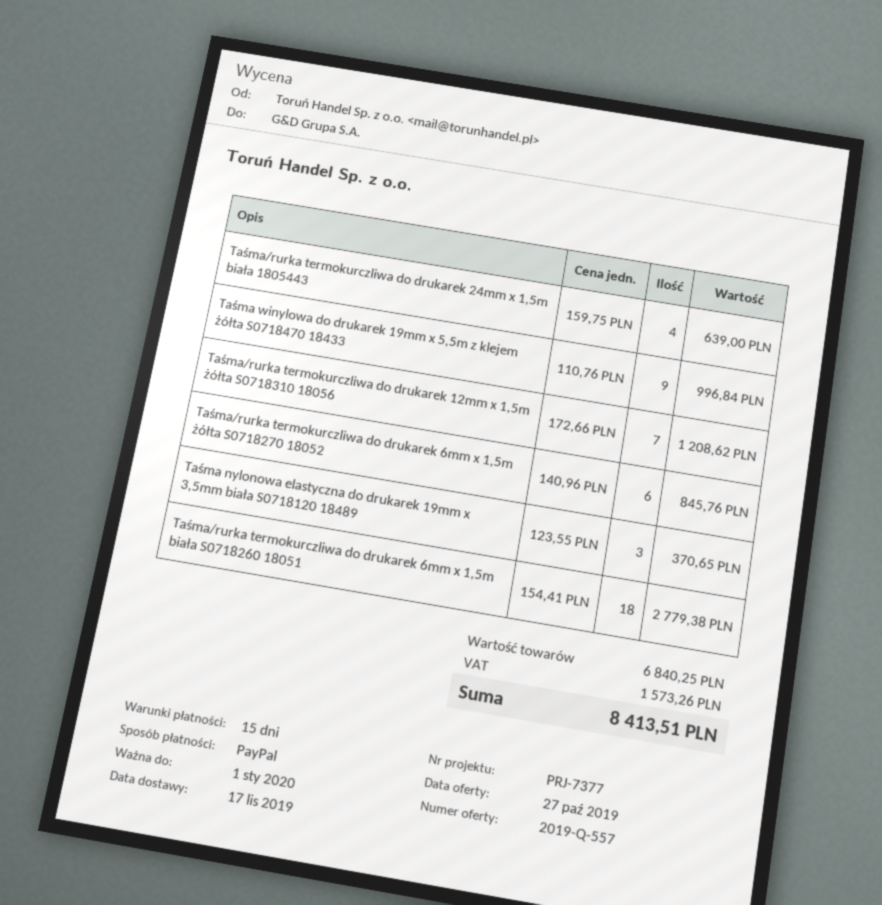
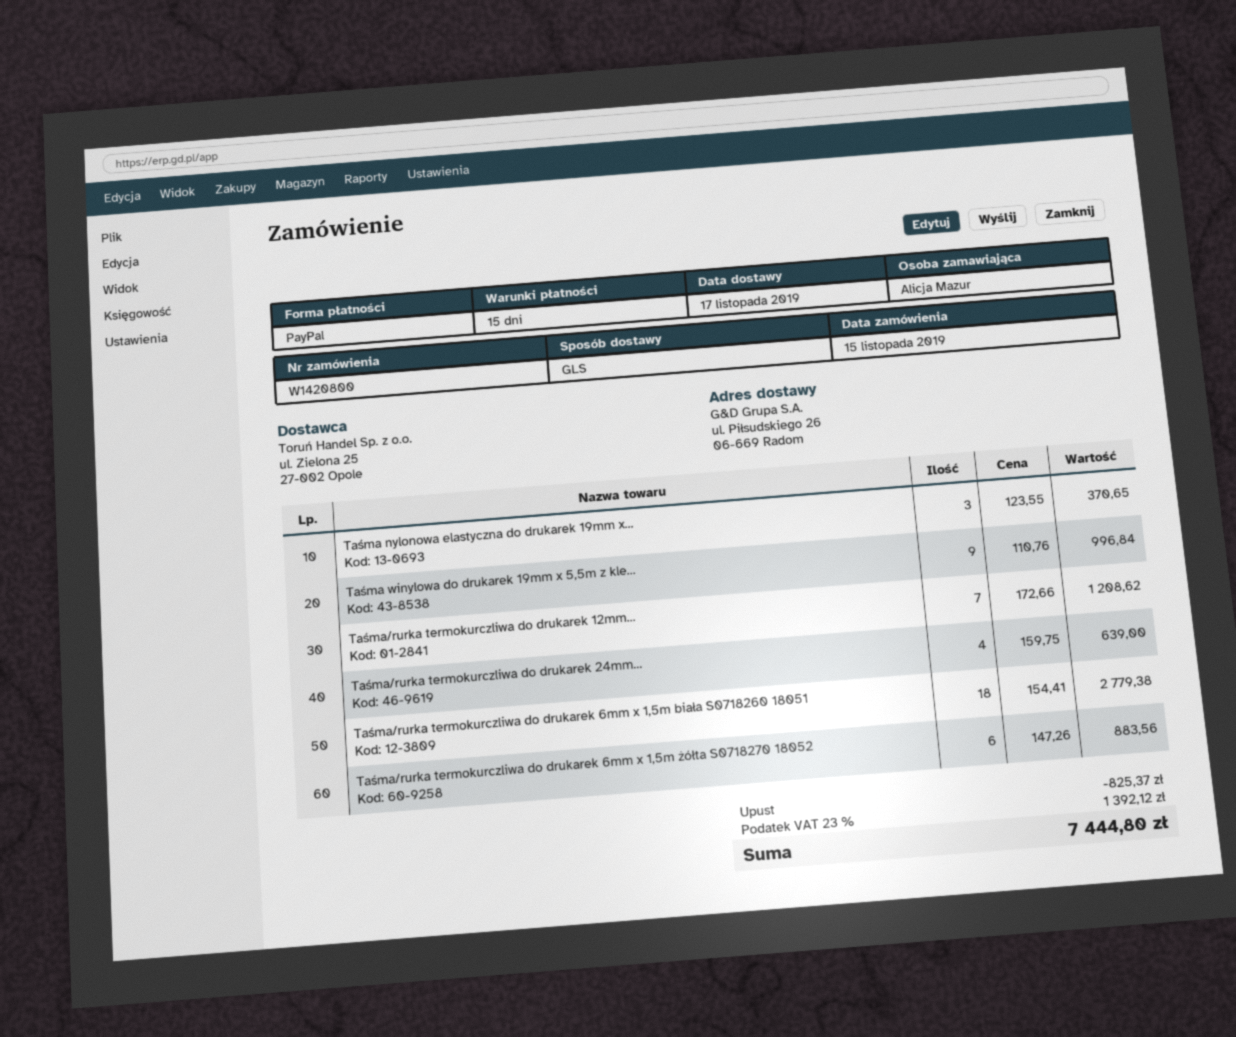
Taśma/rurka termokurczliwa do drukarek 6mm x 1,5m żółta S0718270 18052: 6 x 140.96 = 845.76 -> 6 x 147.26 = 883.56
discount: none -> 825.37
tax: 1573.26 -> 1392.12
total: 8413.51 -> 7444.80

